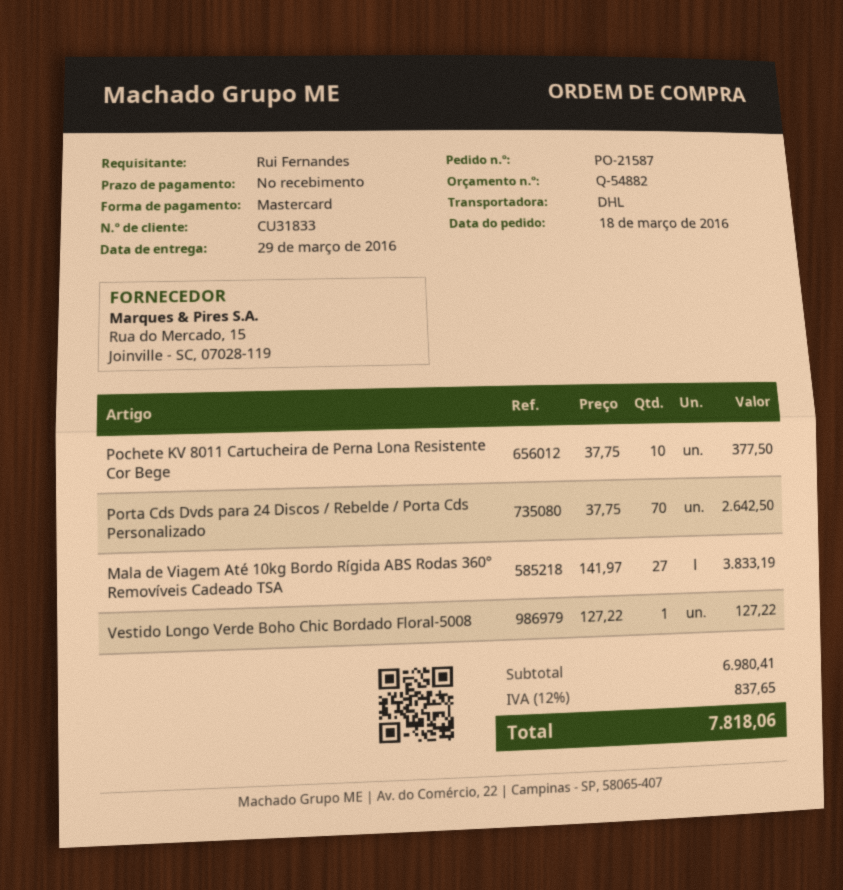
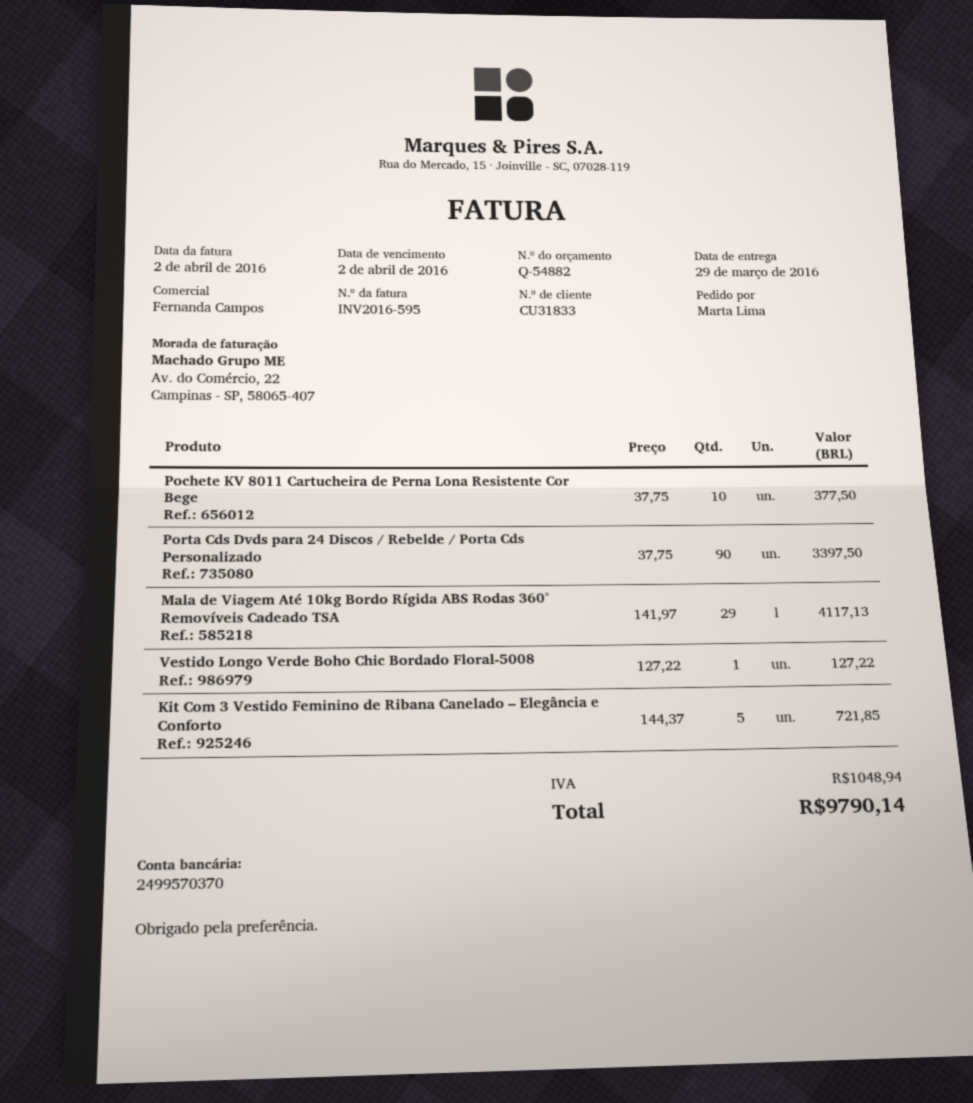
ordered by: Rui Fernandes -> Marta Lima
Porta Cds Dvds para 24 Discos / Rebelde / Porta Cds Personalizado: 70 x 37.75 = 2642.50 -> 90 x 37.75 = 3397.50
Mala de Viagem Até 10kg Bordo Rígida ABS Rodas 360° Removíveis Cadeado TSA: 27 x 141.97 = 3833.19 -> 29 x 141.97 = 4117.13
Kit Com 3 Vestido Feminino de Ribana Canelado – Elegância e Conforto: none -> 5 x 144.37 = 721.85
tax: 837.65 -> 1048.94
total: 7818.06 -> 9790.14

